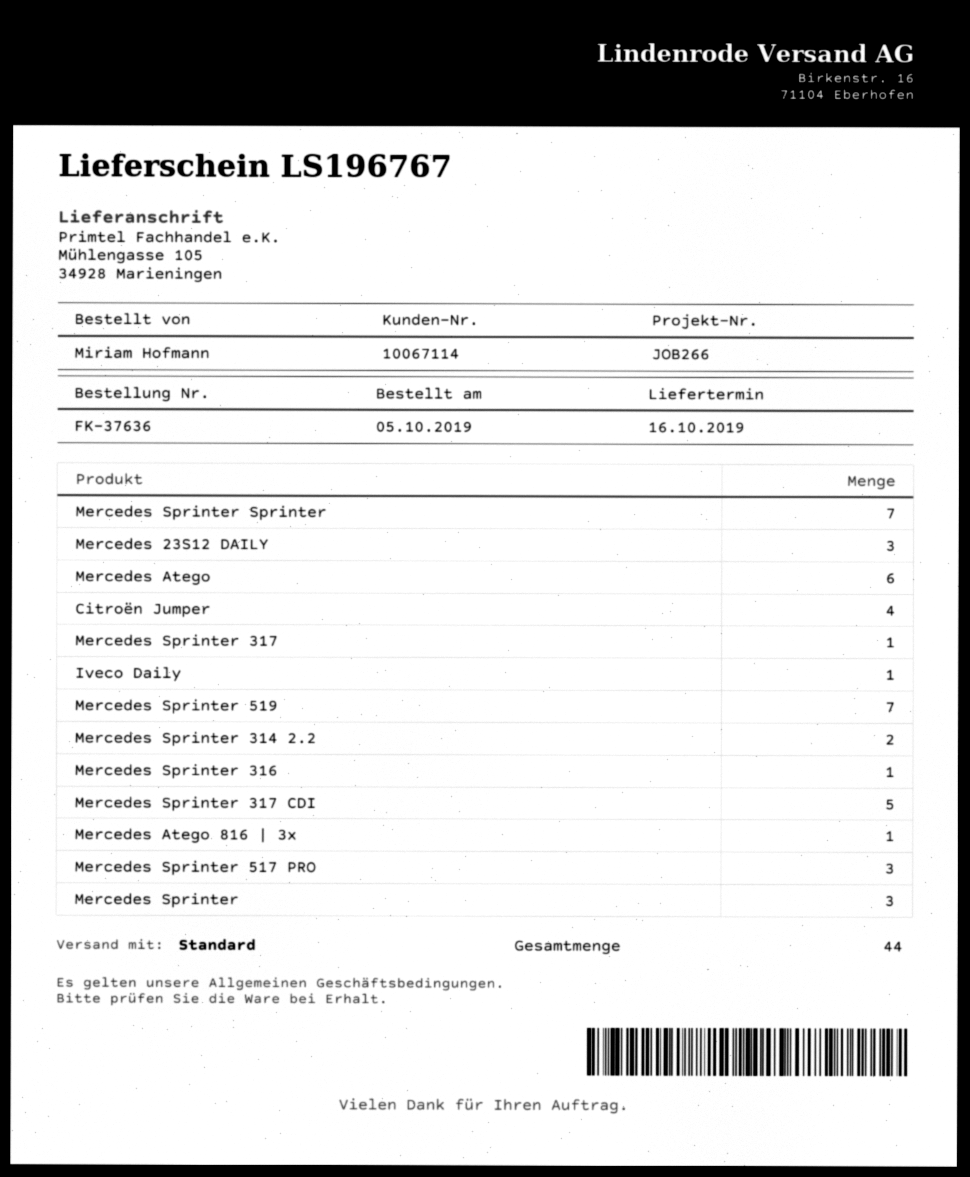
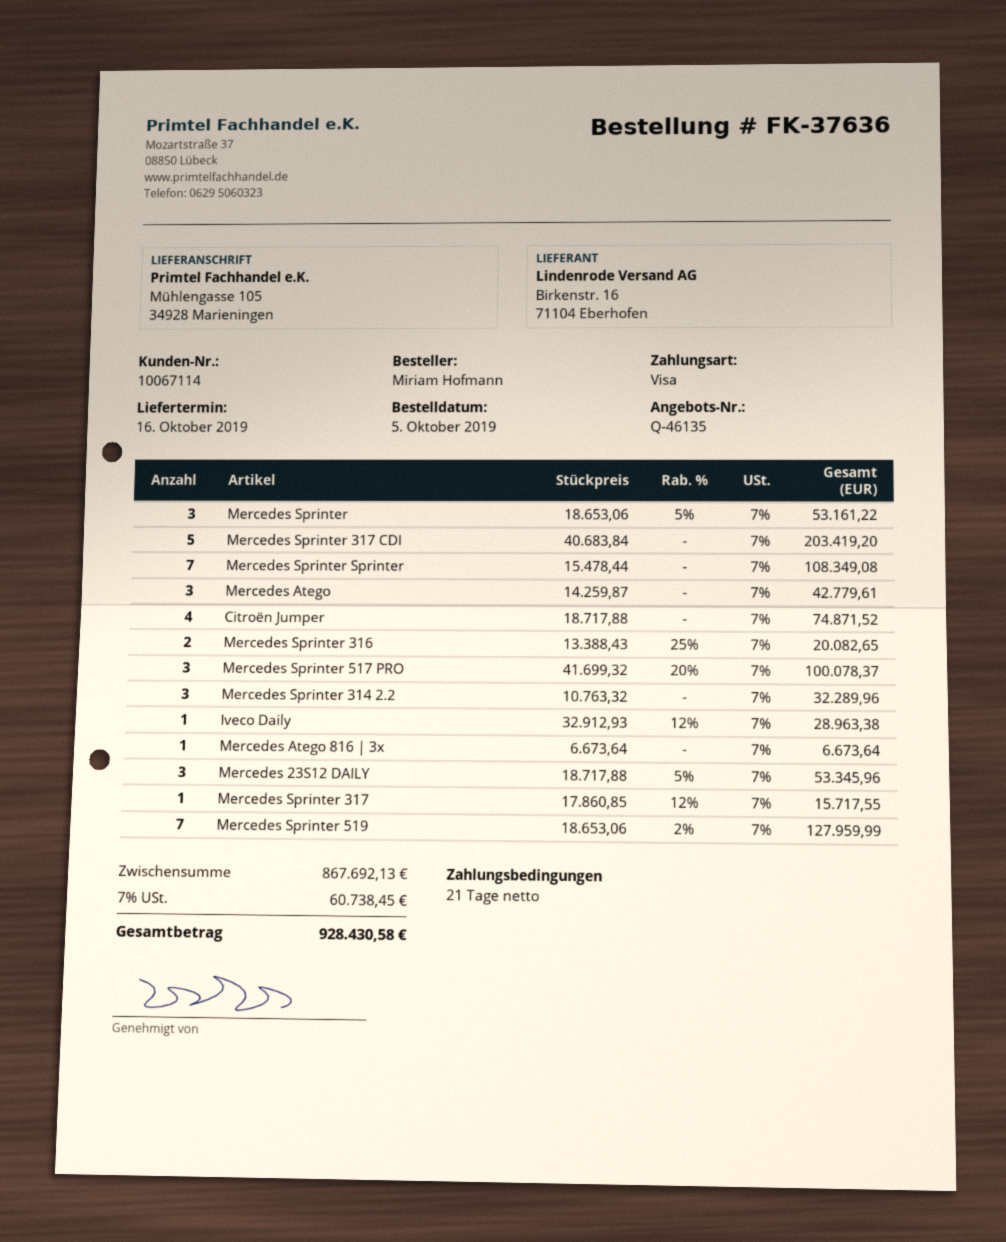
Mercedes Atego: 6 -> 3
Mercedes Sprinter 314 2.2: 2 -> 3
Mercedes Sprinter 316: 1 -> 2

